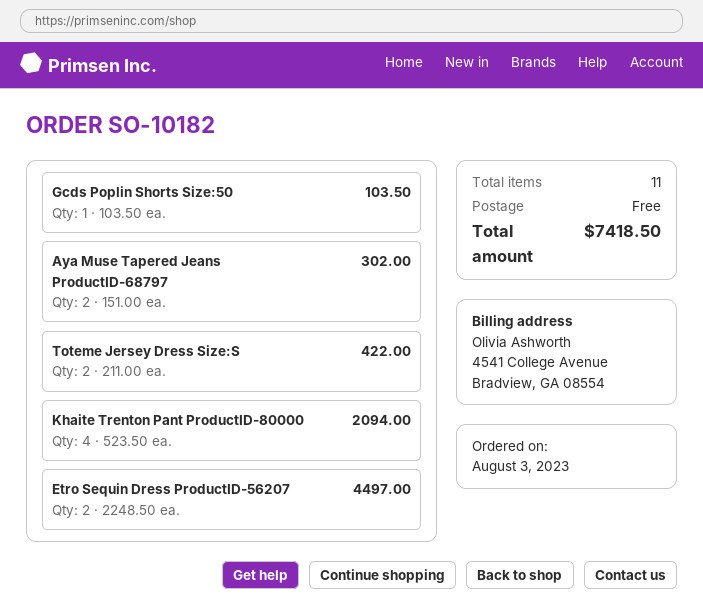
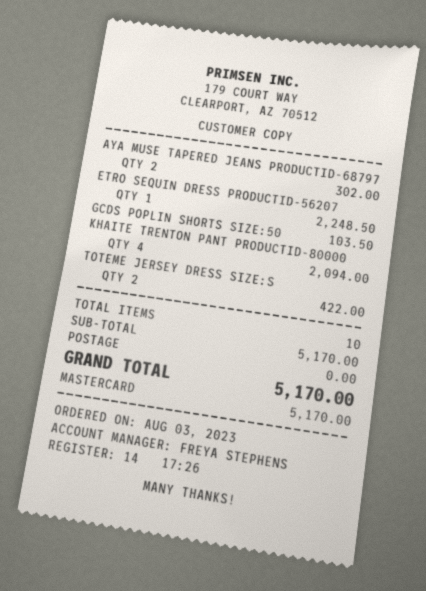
Etro Sequin Dress ProductID-56207: 2 for 4497.00 -> 1 for 2248.50
total quantity: 11 -> 10
total: 7418.50 -> 5170.00

